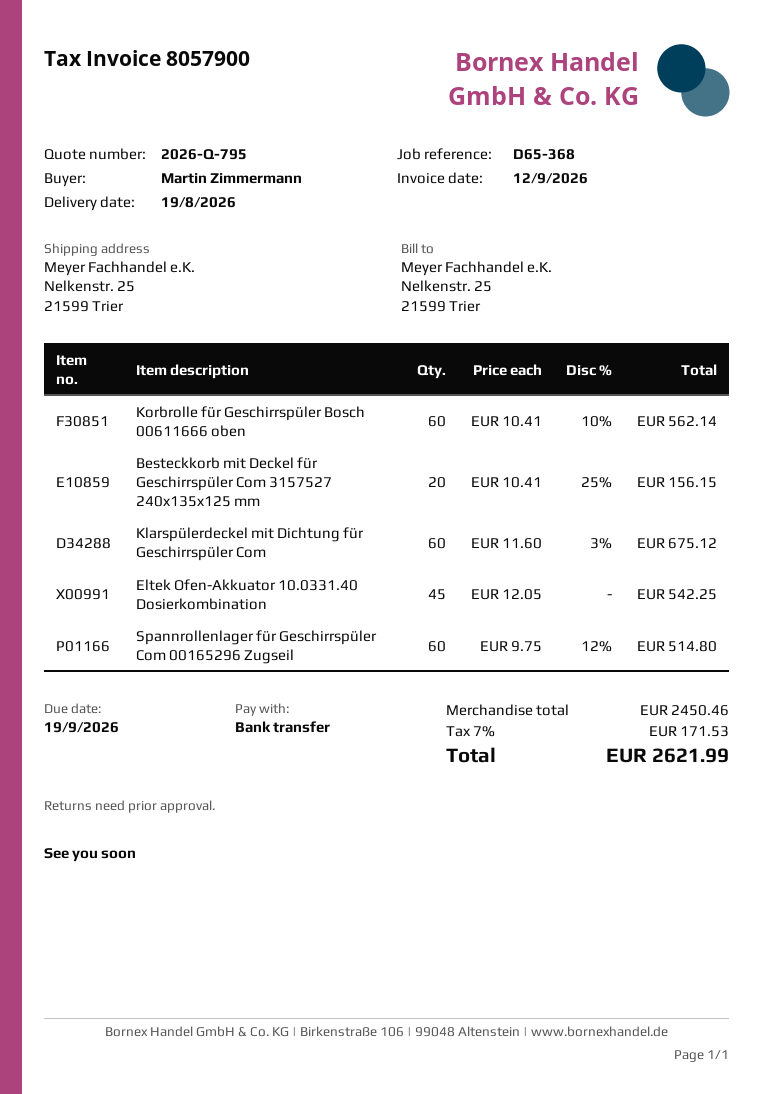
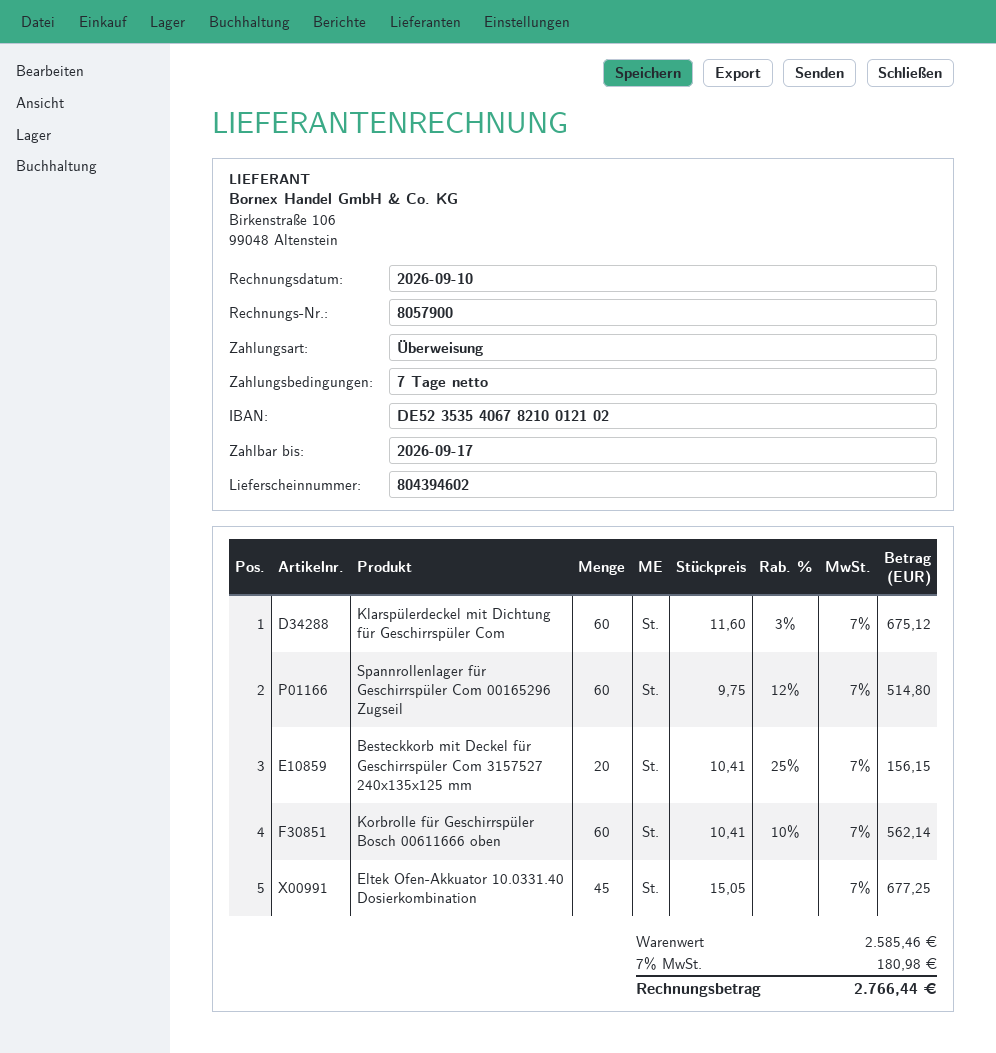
invoice date: 2026-09-12 -> 2026-09-10
due date: 2026-09-19 -> 2026-09-17
Eltek Ofen-Akkuator 10.0331.40 Dosierkombination: 45 x 12.05 = 542.25 -> 45 x 15.05 = 677.25
subtotal: 2450.46 -> 2585.46
tax: 7% = 171.53 -> 7% = 180.98
total: 2621.99 -> 2766.44

